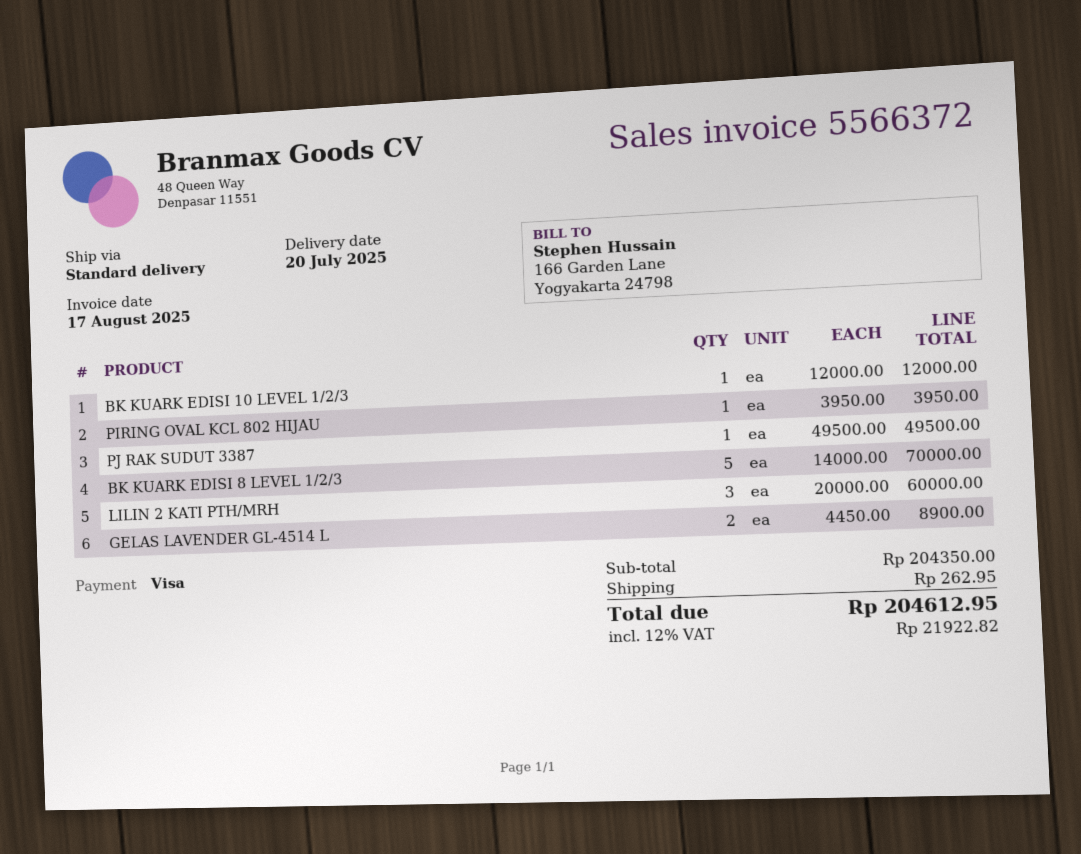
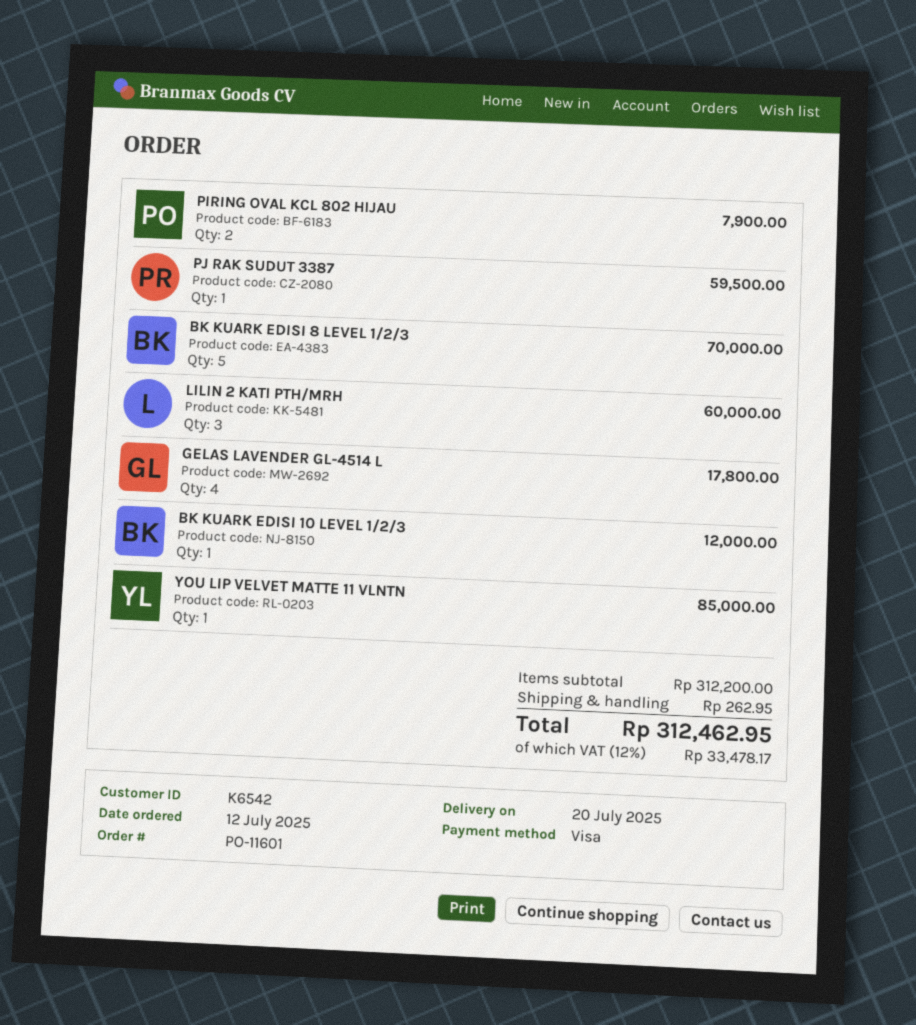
PIRING OVAL KCL 802 HIJAU: 1 for 3950.00 -> 2 for 7900.00
PJ RAK SUDUT 3387: 1 for 49500.00 -> 1 for 59500.00
GELAS LAVENDER GL-4514 L: 2 for 8900.00 -> 4 for 17800.00
YOU LIP VELVET MATTE 11 VLNTN: none -> 1 for 85000.00
subtotal: 204350.00 -> 312200.00
tax: 12% = 21922.82 -> 12% = 33478.17
total: 204612.95 -> 312462.95

